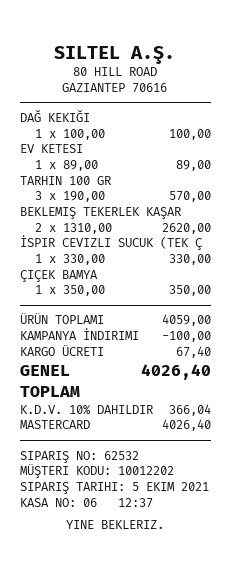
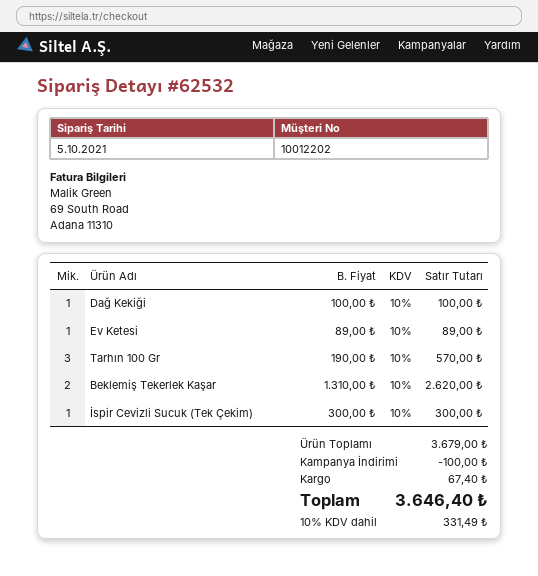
İSPIR CEVIZLI SUCUK (TEK Ç: 1 x 330.00 = 330.00 -> 1 x 300.00 = 300.00
ÇIÇEK BAMYA: 1 x 350.00 = 350.00 -> none
subtotal: 4059.00 -> 3679.00
tax: 10% = 366.04 -> 10% = 331.49
total: 4026.40 -> 3646.40

